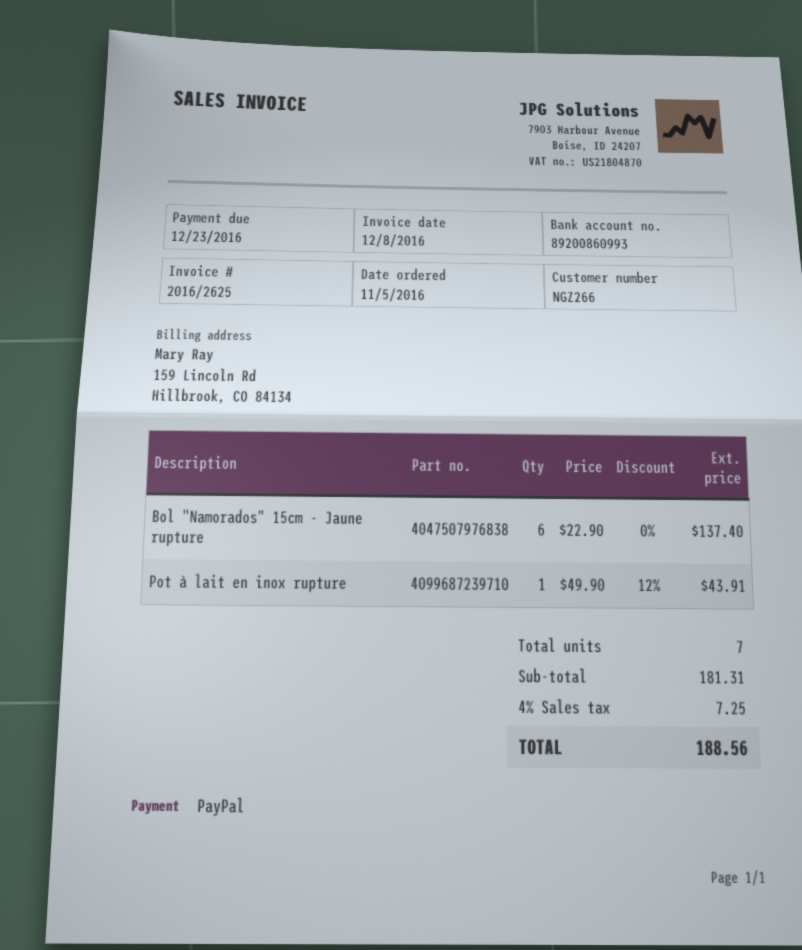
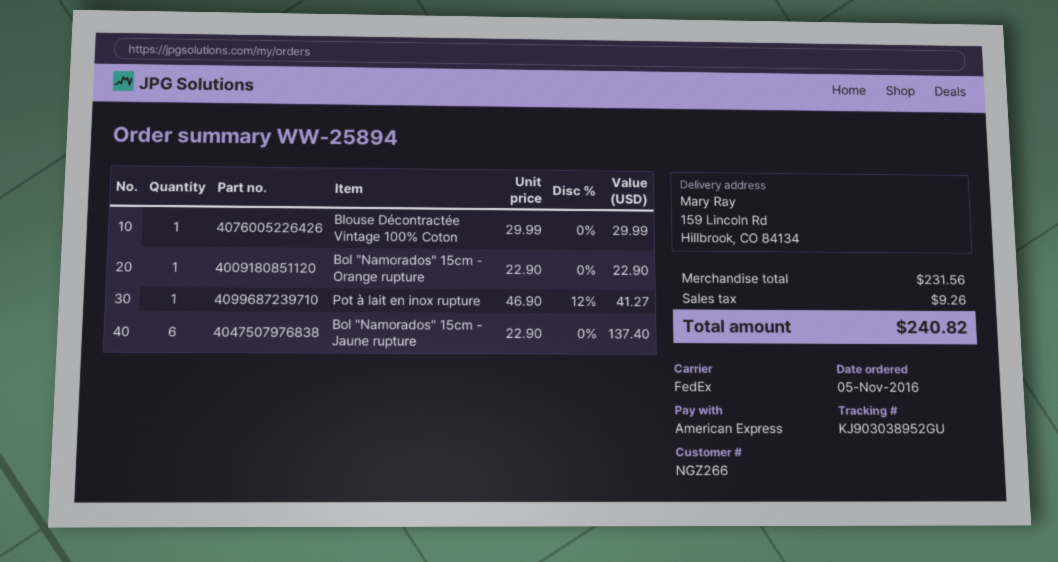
payment method: PayPal -> American Express
Pot à lait en inox rupture: 1 x 49.90 - 12% = 43.91 -> 1 x 46.90 - 12% = 41.27
Blouse Décontractée Vintage 100% Coton: none -> 1 x 29.99 = 29.99
Bol "Namorados" 15cm - Orange rupture: none -> 1 x 22.90 = 22.90
subtotal: 181.31 -> 231.56
tax: 7.25 -> 9.26
total: 188.56 -> 240.82

